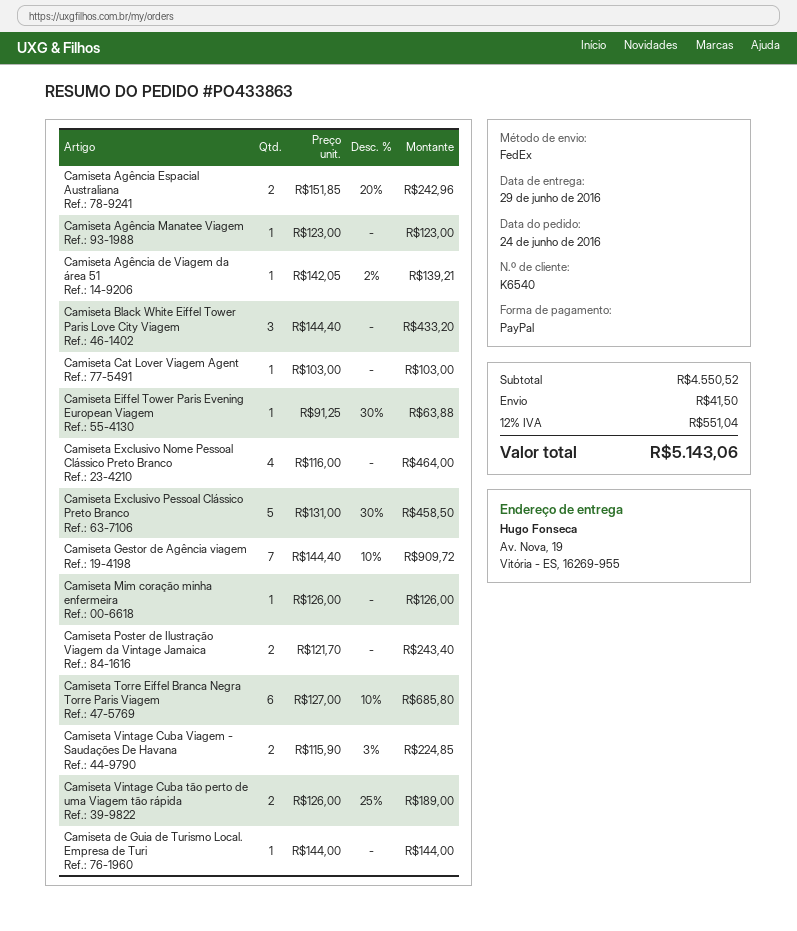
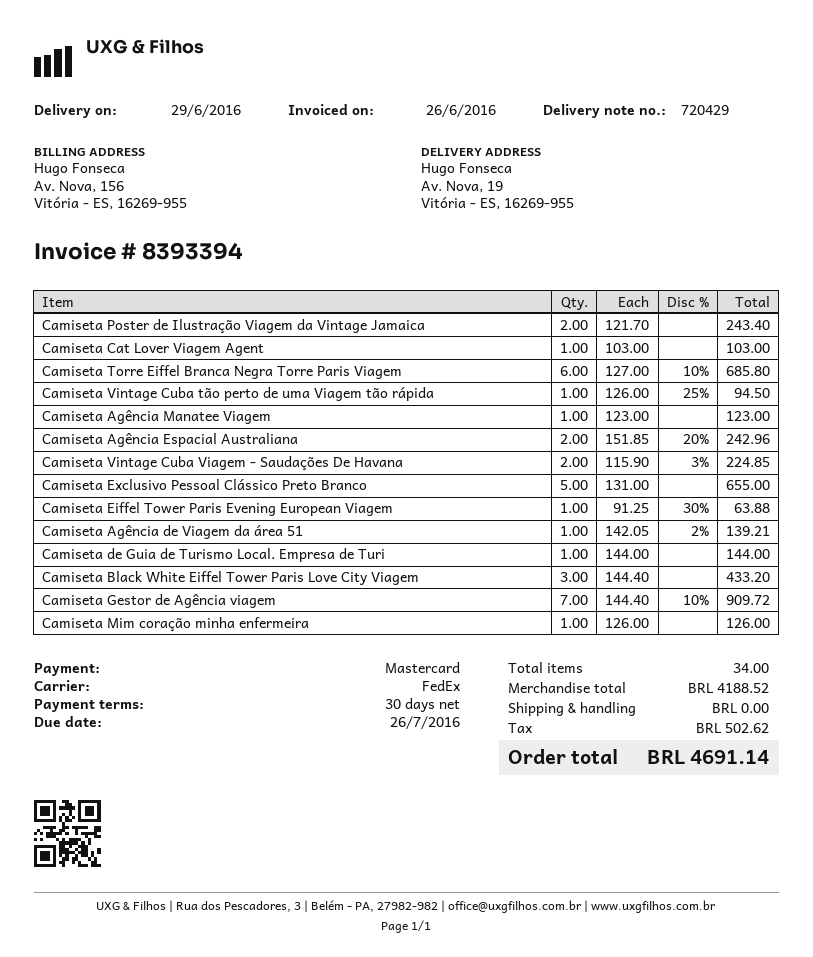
payment method: PayPal -> Mastercard
Camiseta Exclusivo Nome Pessoal Clássico Preto Branco: 4 x 116.00 = 464.00 -> none
Camiseta Exclusivo Pessoal Clássico Preto Branco: 5 x 131.00 - 30% = 458.50 -> 5 x 131.00 = 655.00
Camiseta Vintage Cuba tão perto de uma Viagem tão rápida: 2 x 126.00 - 25% = 189.00 -> 1 x 126.00 - 25% = 94.50
subtotal: 4550.52 -> 4188.52
shipping: 41.50 -> 0.00
tax: 551.04 -> 502.62
total: 5143.06 -> 4691.14

